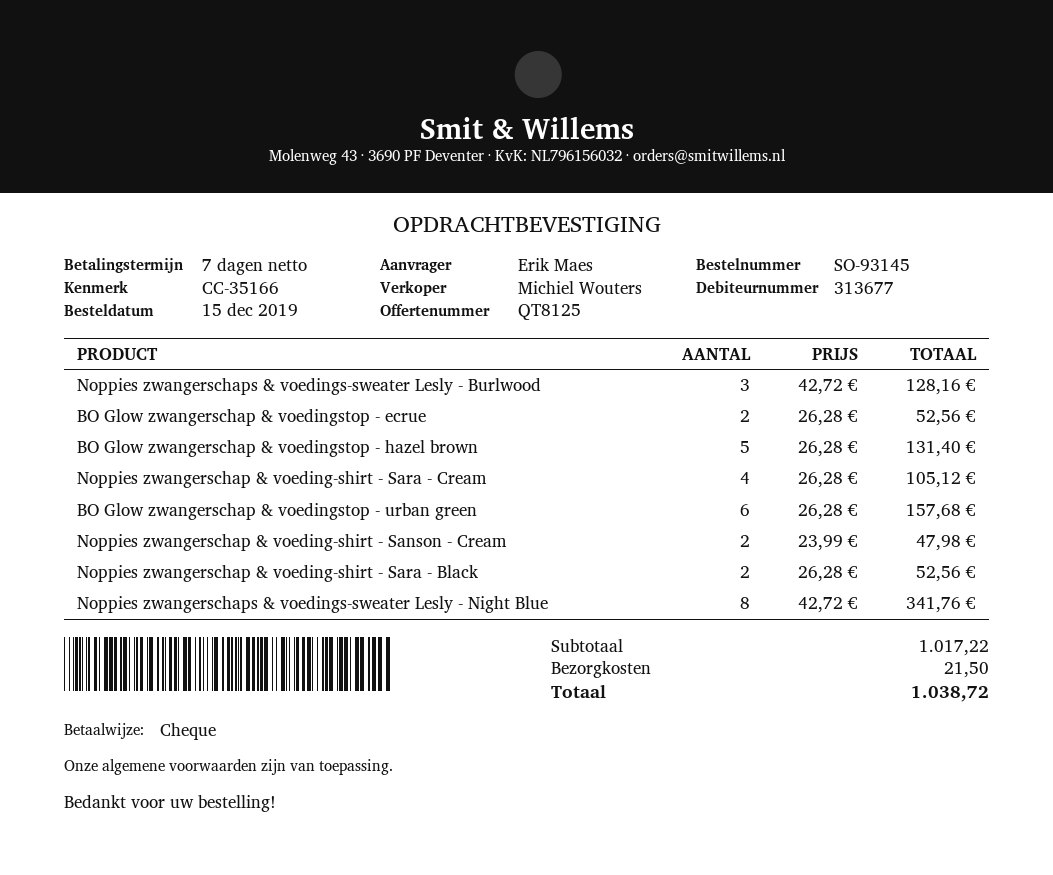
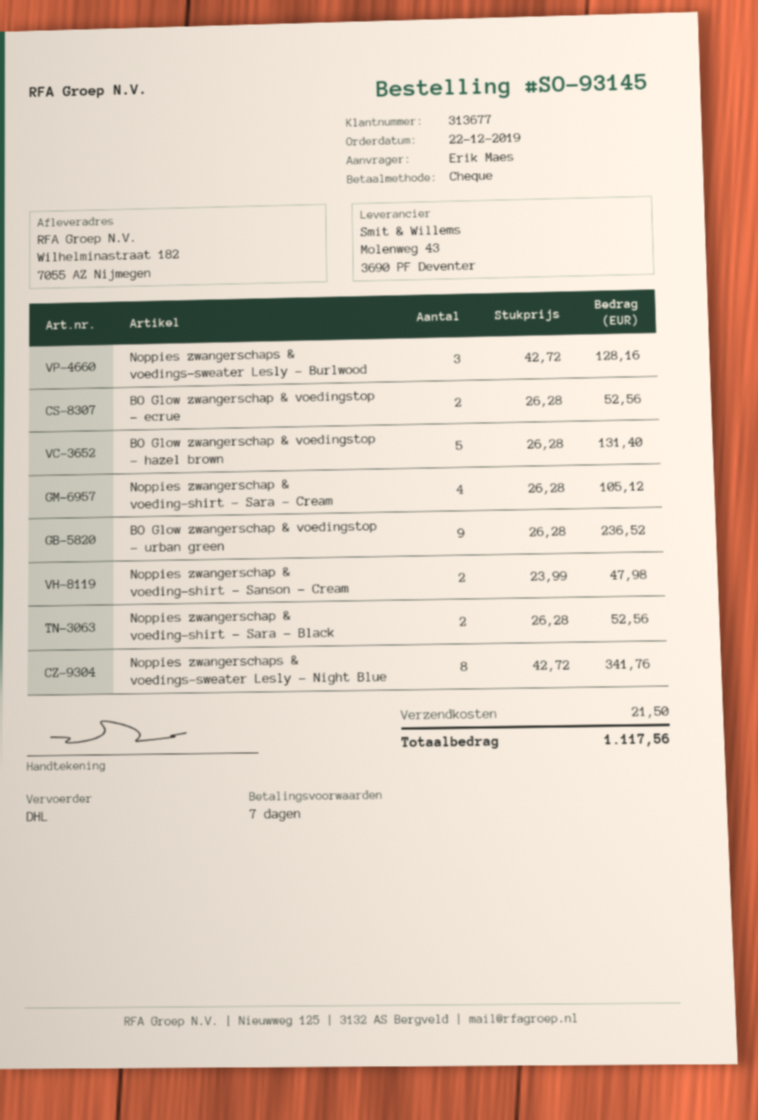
order date: 2019-12-15 -> 2019-12-22
BO Glow zwangerschap & voedingstop - urban green: 6 x 26.28 = 157.68 -> 9 x 26.28 = 236.52
total: 1038.72 -> 1117.56

